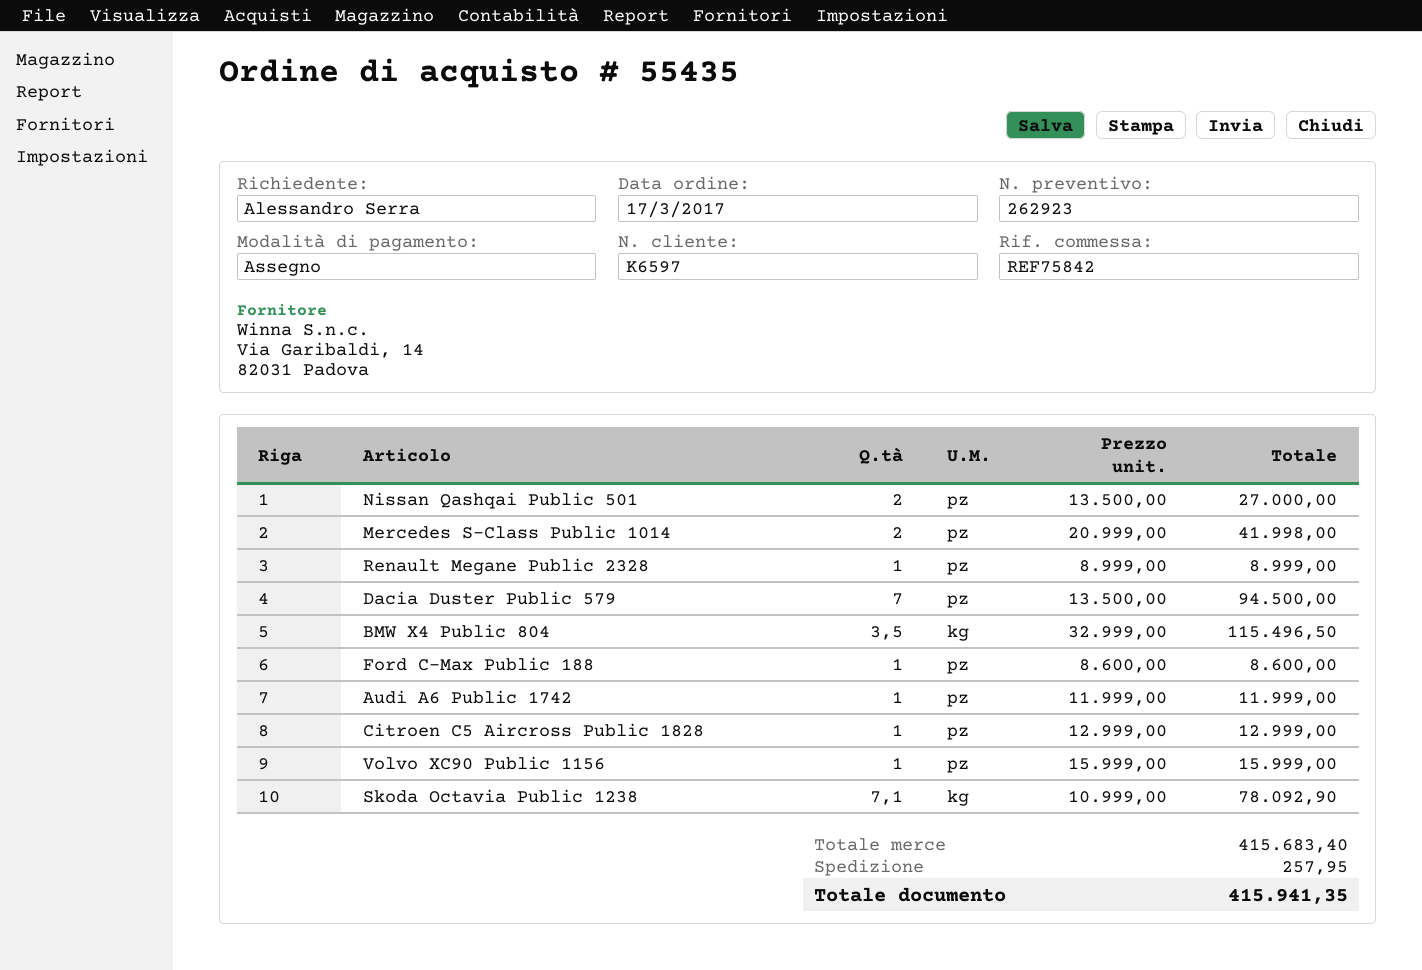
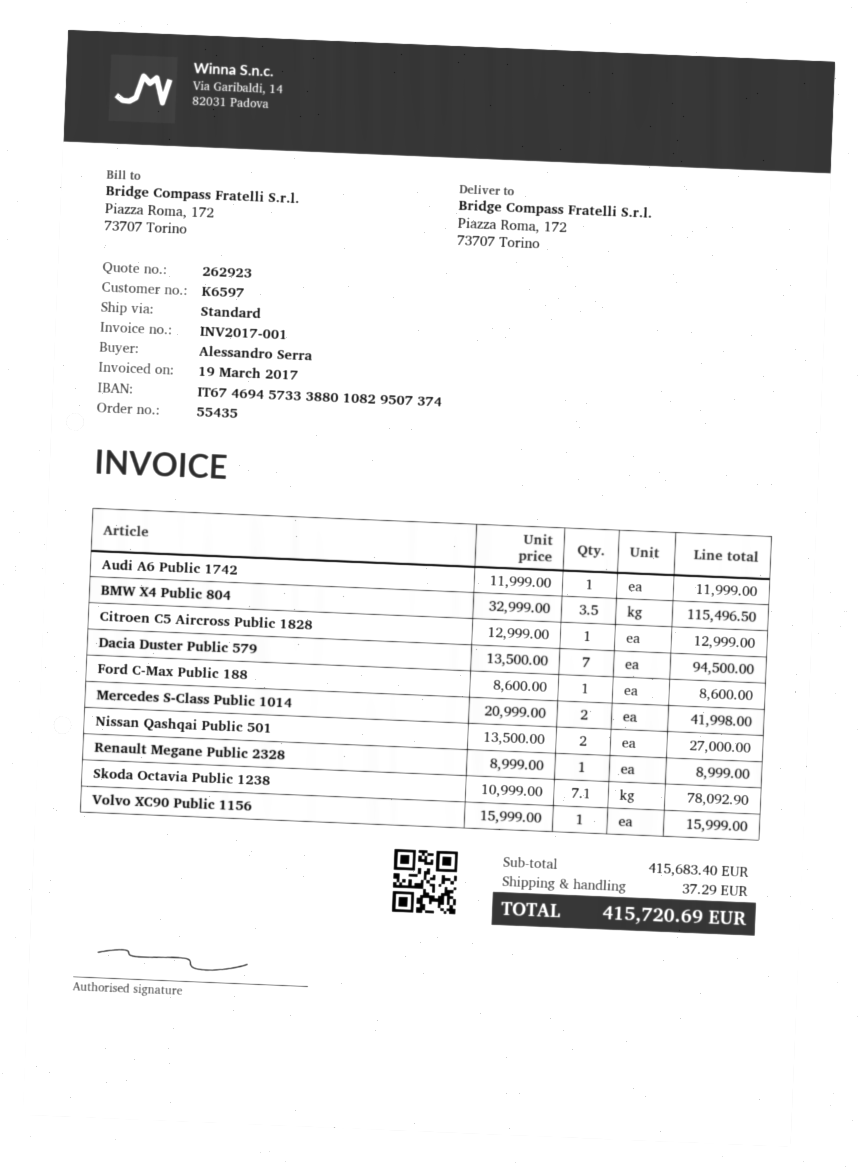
shipping: 257.95 -> 37.29
total: 415941.35 -> 415720.69

